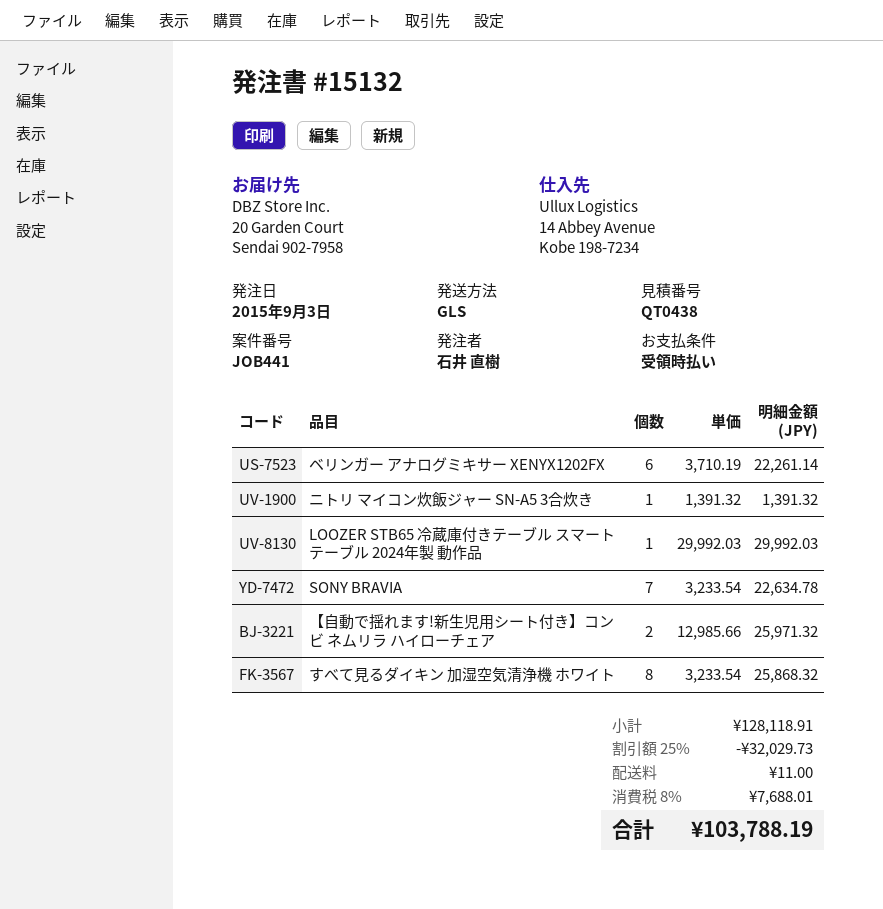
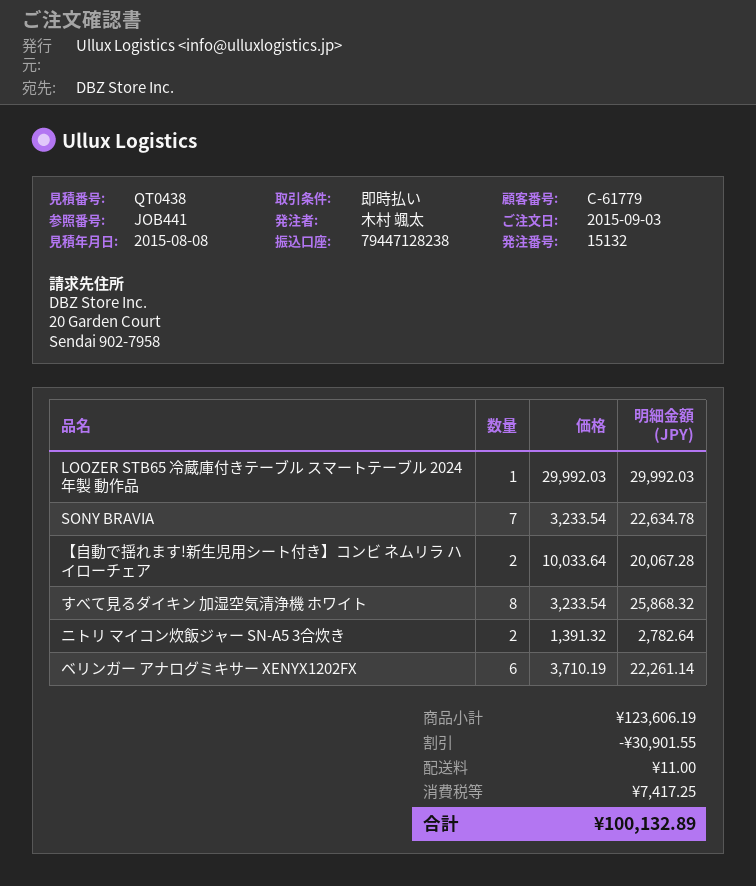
ordered by: 石井 直樹 -> 木村 颯太
ニトリ マイコン炊飯ジャー SN-A5 3合炊き: 1 x 1391.32 = 1391.32 -> 2 x 1391.32 = 2782.64
【自動で揺れます!新生児用シート付き】コンビ ネムリラ ハイローチェア: 2 x 12985.66 = 25971.32 -> 2 x 10033.64 = 20067.28
subtotal: 128118.91 -> 123606.19
discount: 32029.73 -> 30901.55
tax: 7688.01 -> 7417.25
total: 103788.19 -> 100132.89

